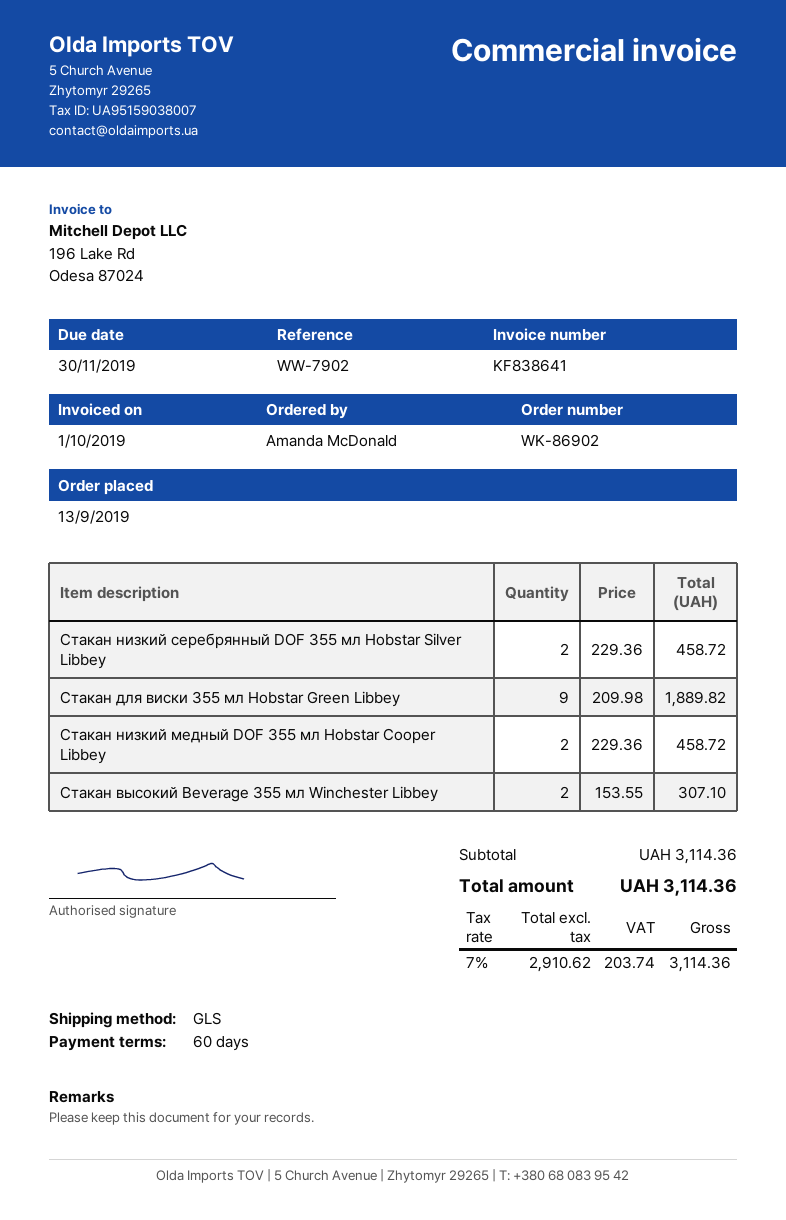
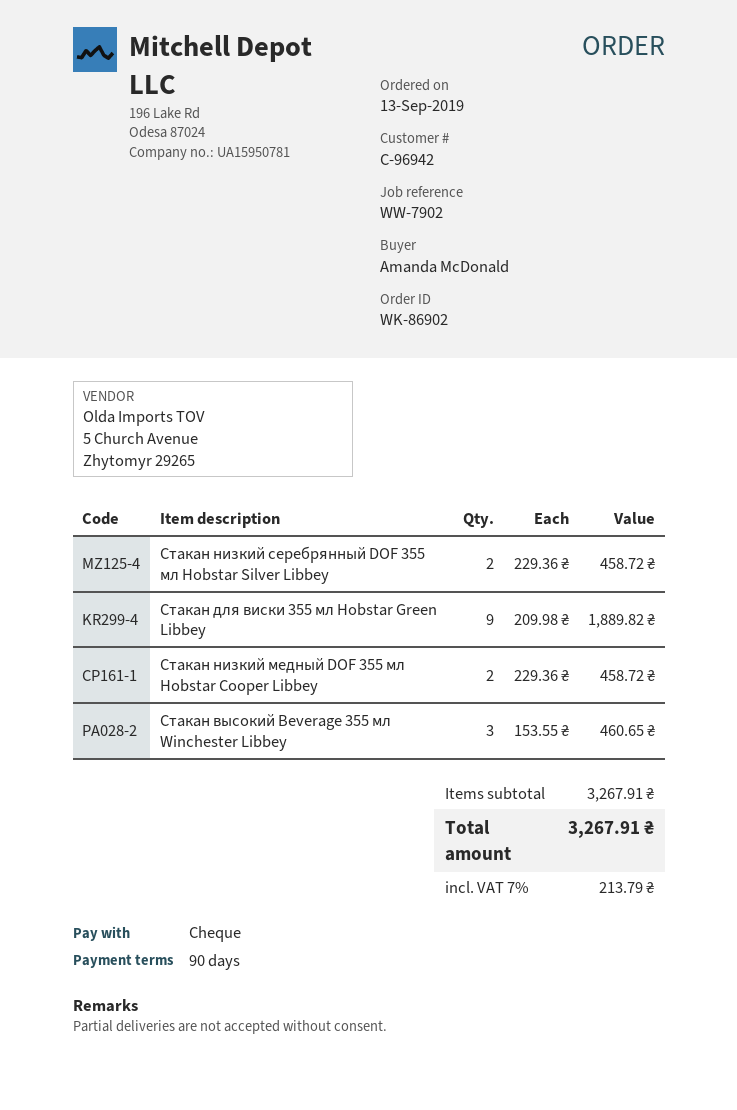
payment terms: 60 days -> 90 days
Стакан высокий Beverage 355 мл Winchester Libbey: 2 x 153.55 = 307.10 -> 3 x 153.55 = 460.65
subtotal: 3114.36 -> 3267.91
tax: 7% = 203.74 -> 7% = 213.79
total: 3114.36 -> 3267.91

